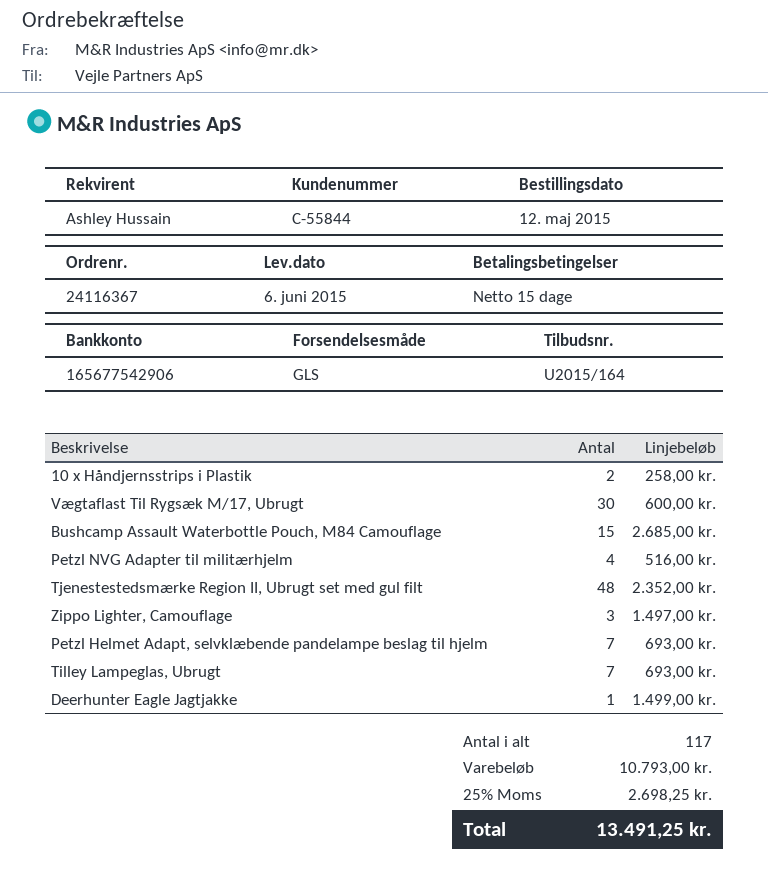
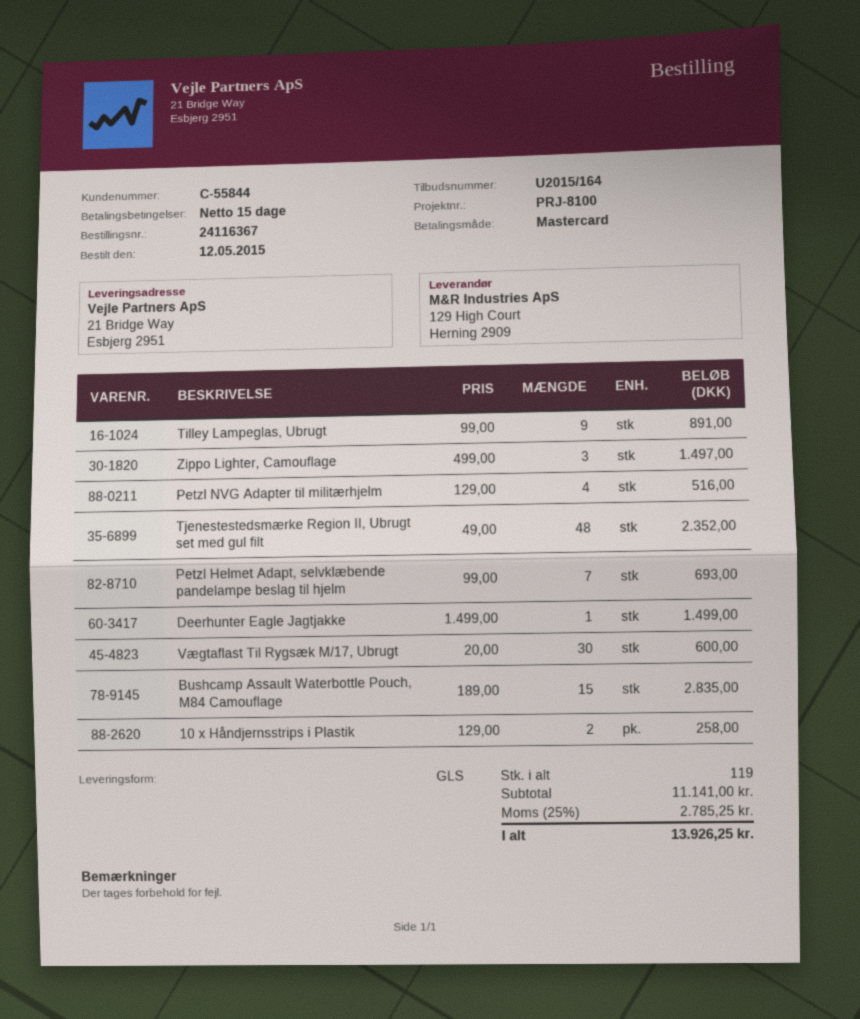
Bushcamp Assault Waterbottle Pouch, M84 Camouflage: 15 for 2685.00 -> 15 for 2835.00
Tilley Lampeglas, Ubrugt: 7 for 693.00 -> 9 for 891.00
total quantity: 117 -> 119
subtotal: 10793.00 -> 11141.00
tax: 25% = 2698.25 -> 25% = 2785.25
total: 13491.25 -> 13926.25

